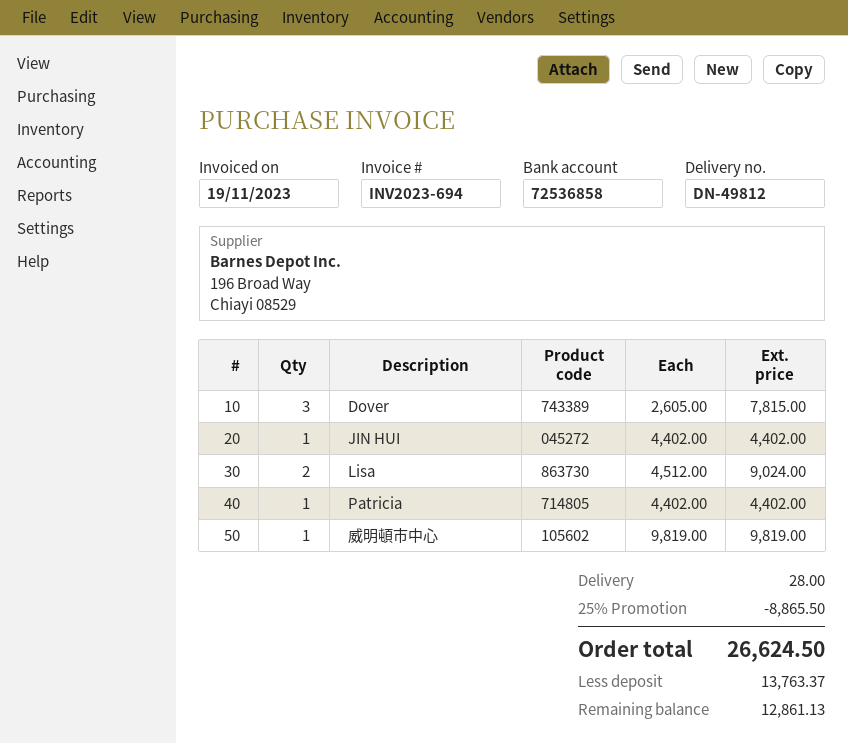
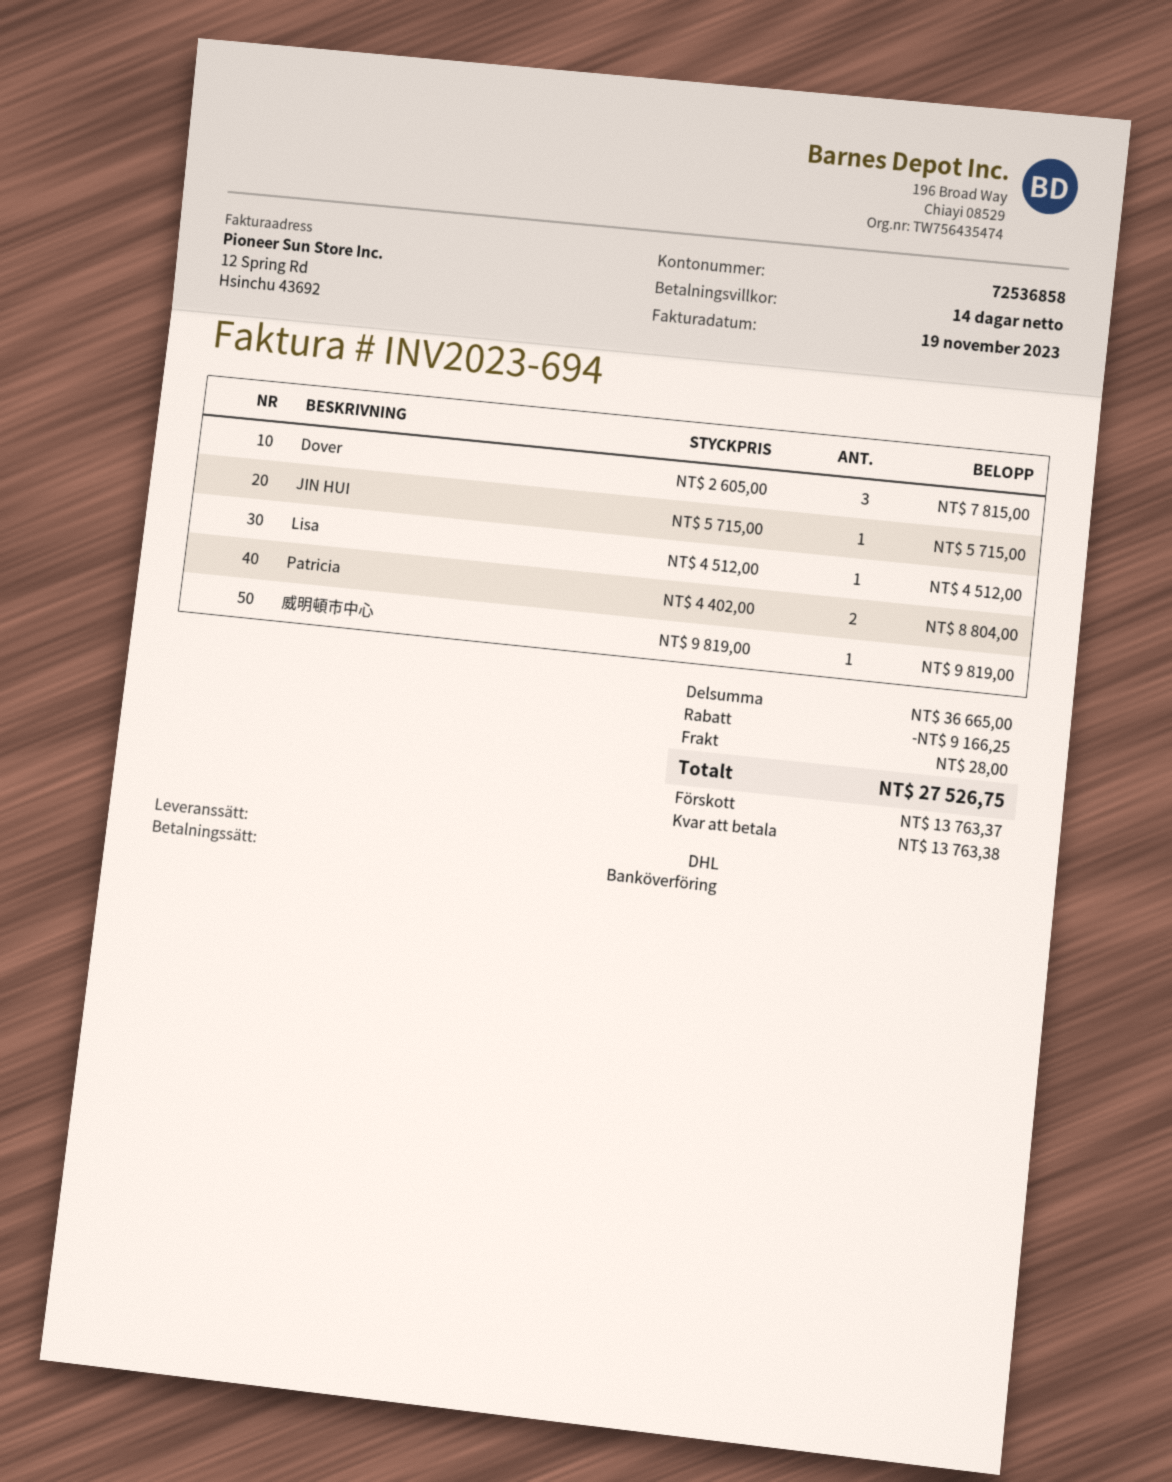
JIN HUI: 1 x 4402.00 = 4402.00 -> 1 x 5715.00 = 5715.00
Lisa: 2 x 4512.00 = 9024.00 -> 1 x 4512.00 = 4512.00
Patricia: 1 x 4402.00 = 4402.00 -> 2 x 4402.00 = 8804.00
discount: 8865.50 -> 9166.25
total: 26624.50 -> 27526.75
balance: 12861.13 -> 13763.38

